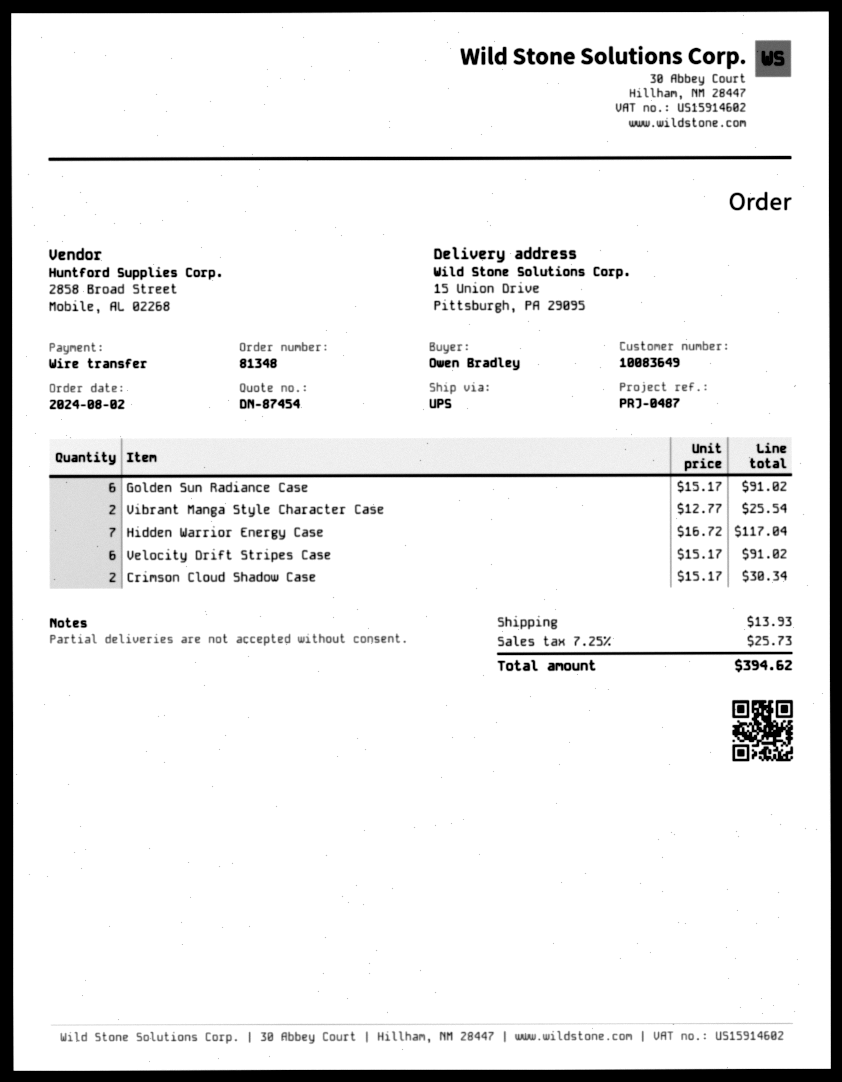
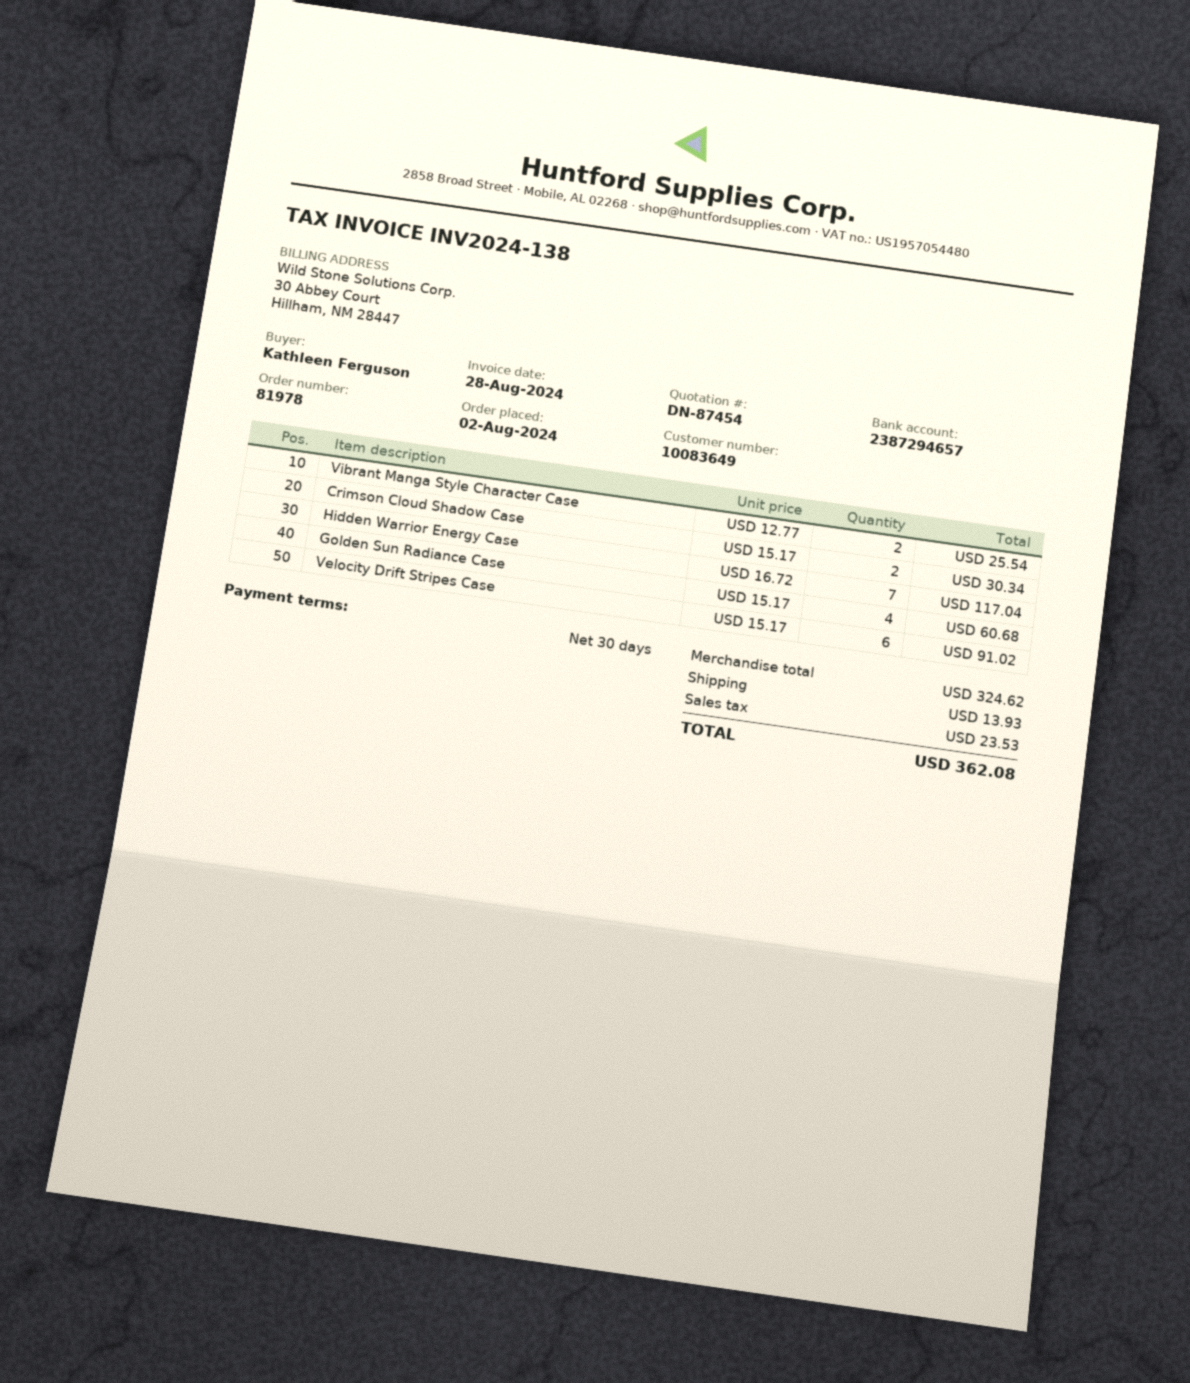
order number: 81348 -> 81978
ordered by: Owen Bradley -> Kathleen Ferguson
Golden Sun Radiance Case: 6 x 15.17 = 91.02 -> 4 x 15.17 = 60.68
tax: 25.73 -> 23.53
total: 394.62 -> 362.08

